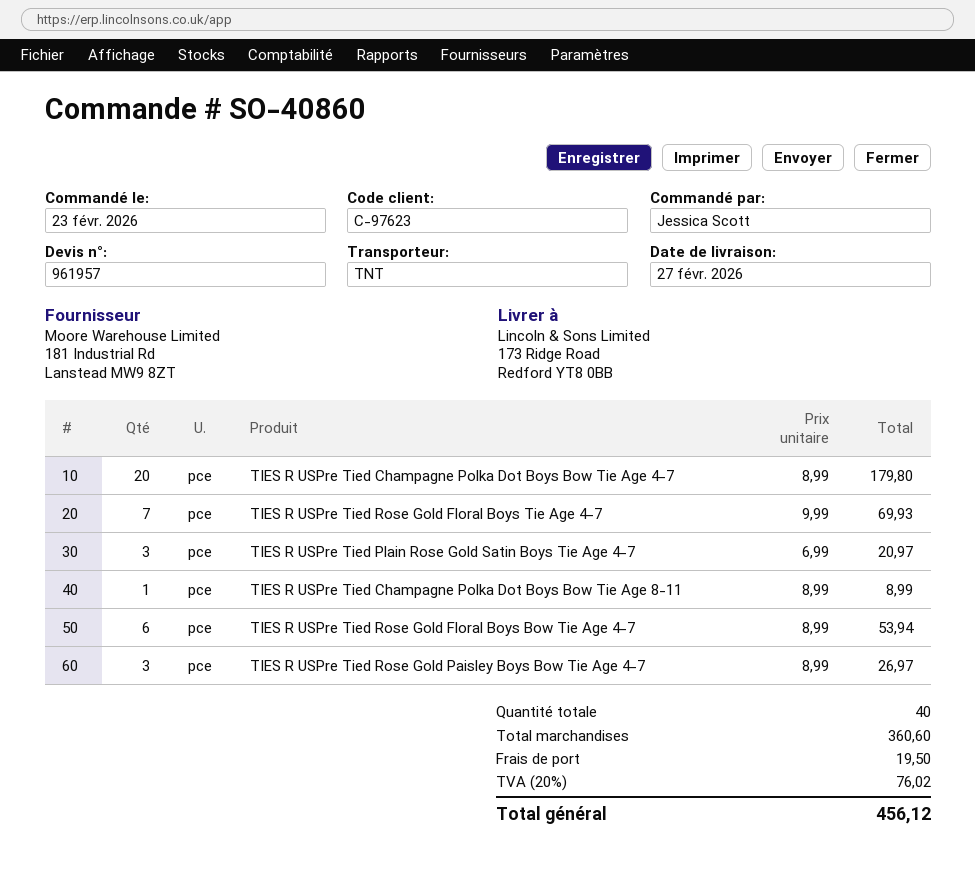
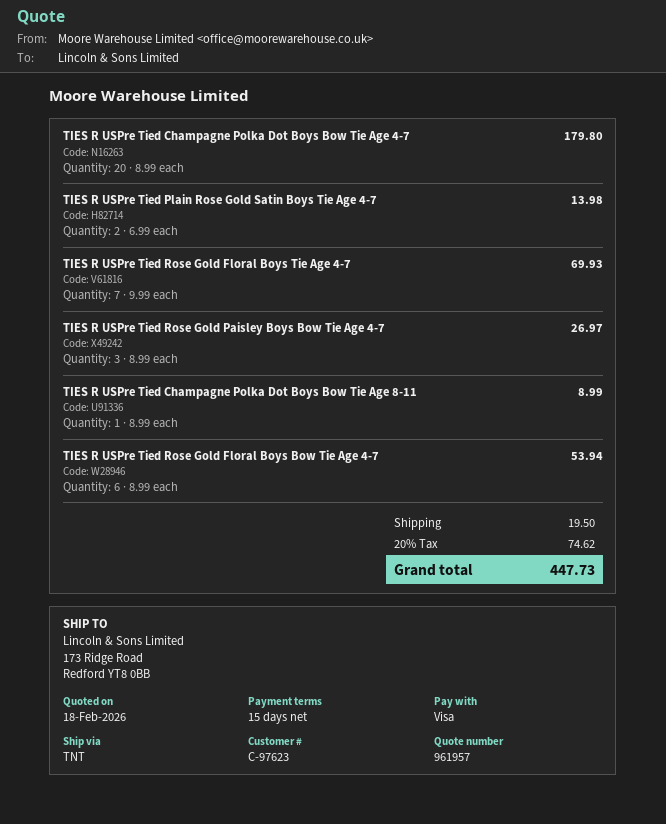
TIES R USPre Tied Plain Rose Gold Satin Boys Tie Age 4-7: 3 x 6.99 = 20.97 -> 2 x 6.99 = 13.98
tax: 20% = 76.02 -> 20% = 74.62
total: 456.12 -> 447.73

